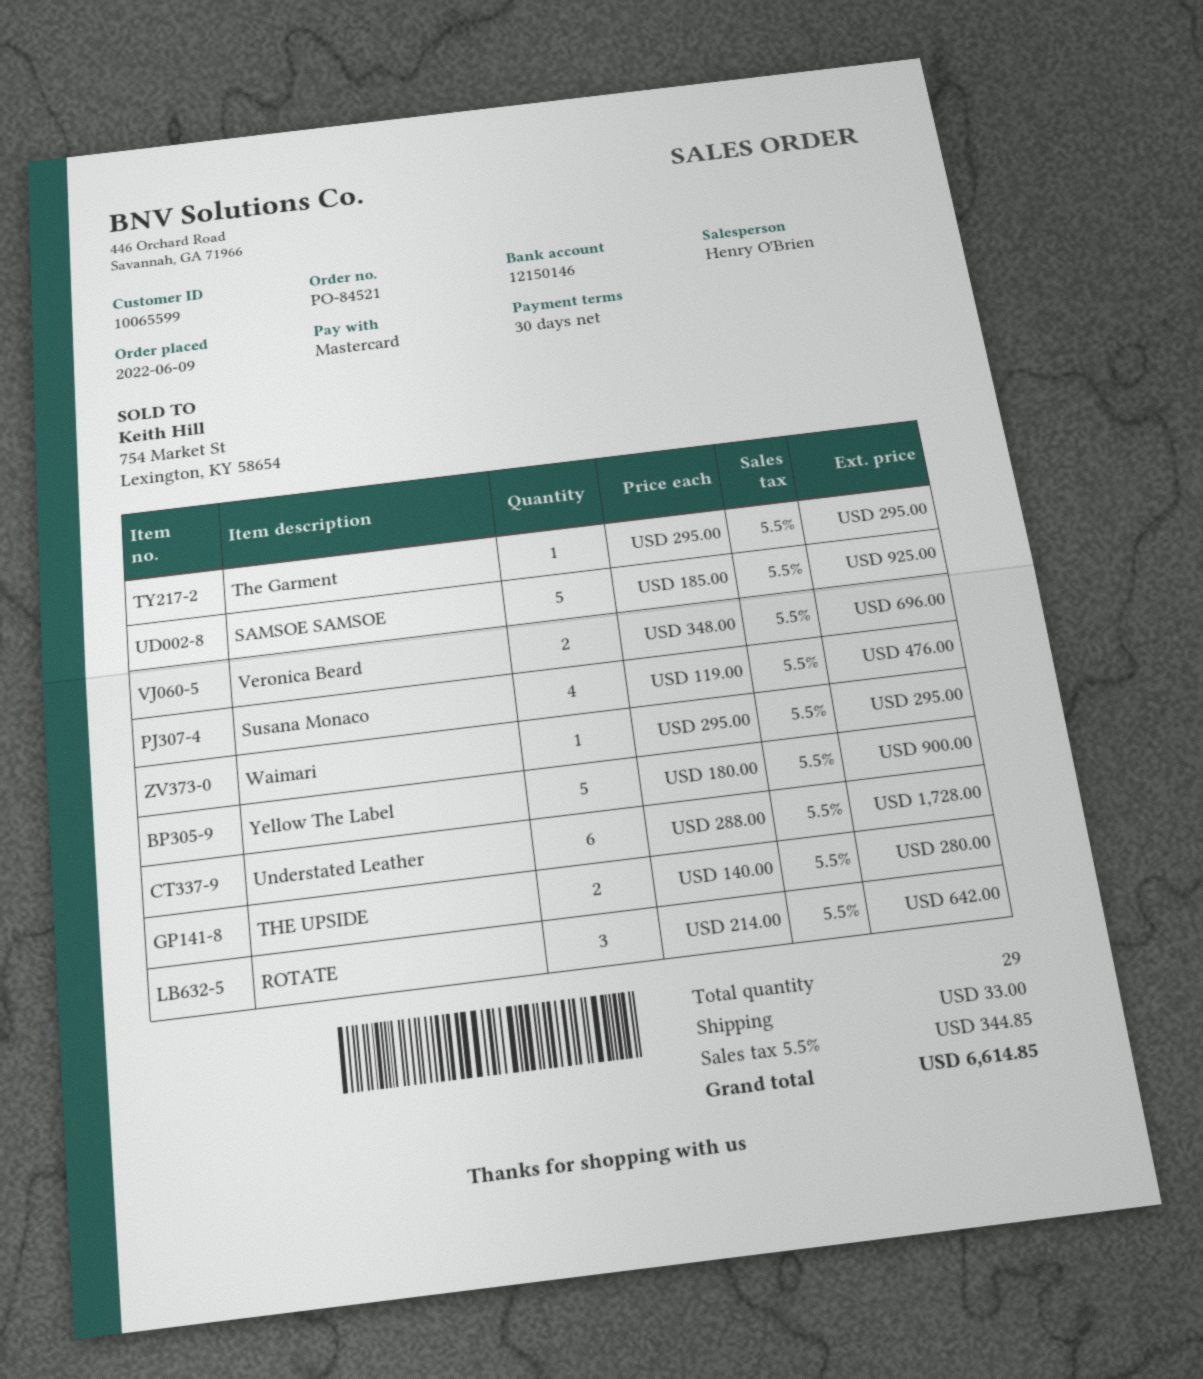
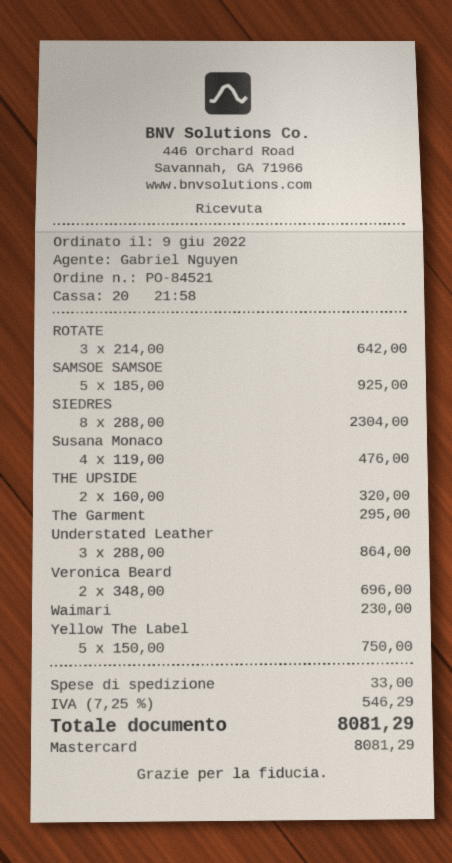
sales rep: Henry O'Brien -> Gabriel Nguyen
Waimari: 1 x 295.00 = 295.00 -> 1 x 230.00 = 230.00
Yellow The Label: 5 x 180.00 = 900.00 -> 5 x 150.00 = 750.00
Understated Leather: 6 x 288.00 = 1728.00 -> 3 x 288.00 = 864.00
THE UPSIDE: 2 x 140.00 = 280.00 -> 2 x 160.00 = 320.00
SIEDRES: none -> 8 x 288.00 = 2304.00
tax: 5.5% = 344.85 -> 7.25% = 546.29
total: 6614.85 -> 8081.29

